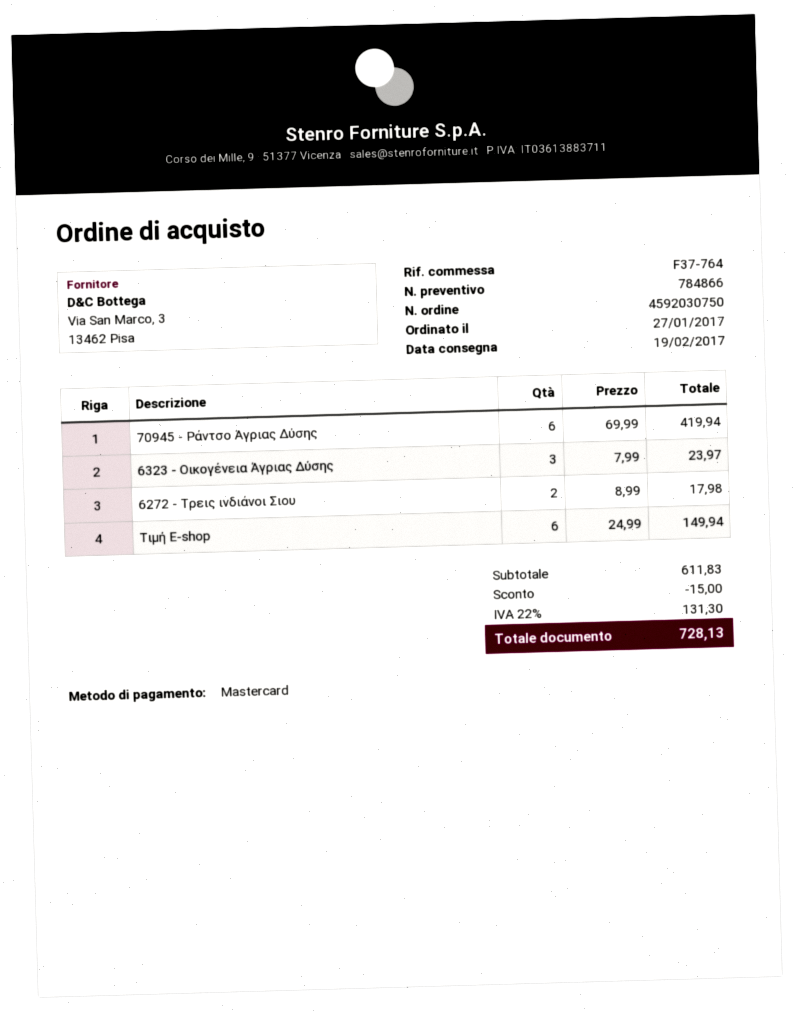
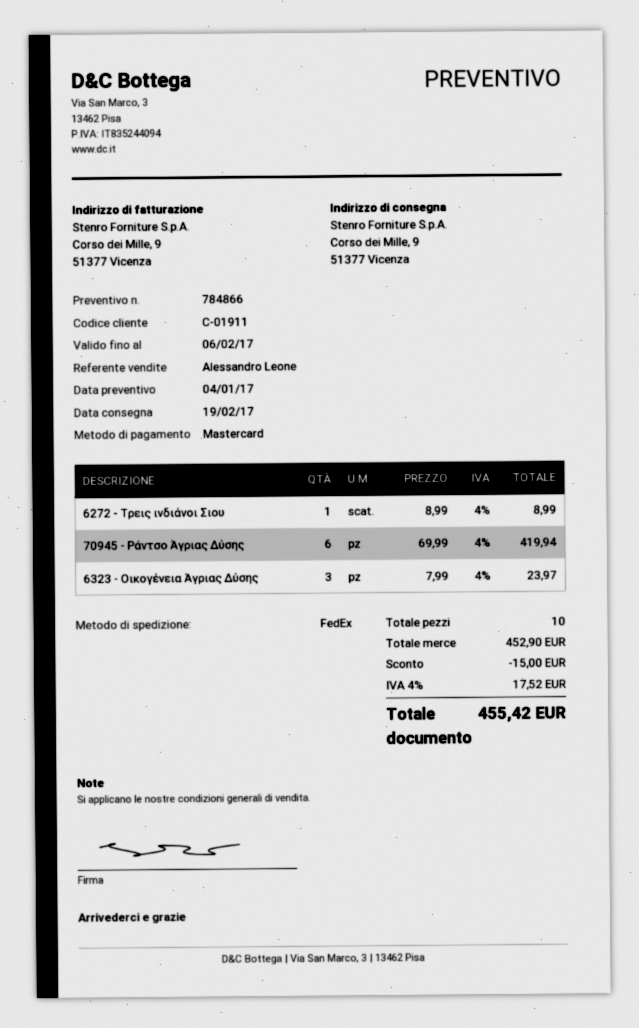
6272 - Τρεις ινδιάνοι Σιου: 2 x 8.99 = 17.98 -> 1 x 8.99 = 8.99
Τιμή E-shop: 6 x 24.99 = 149.94 -> none
subtotal: 611.83 -> 452.90
tax: 22% = 131.30 -> 4% = 17.52
total: 728.13 -> 455.42

